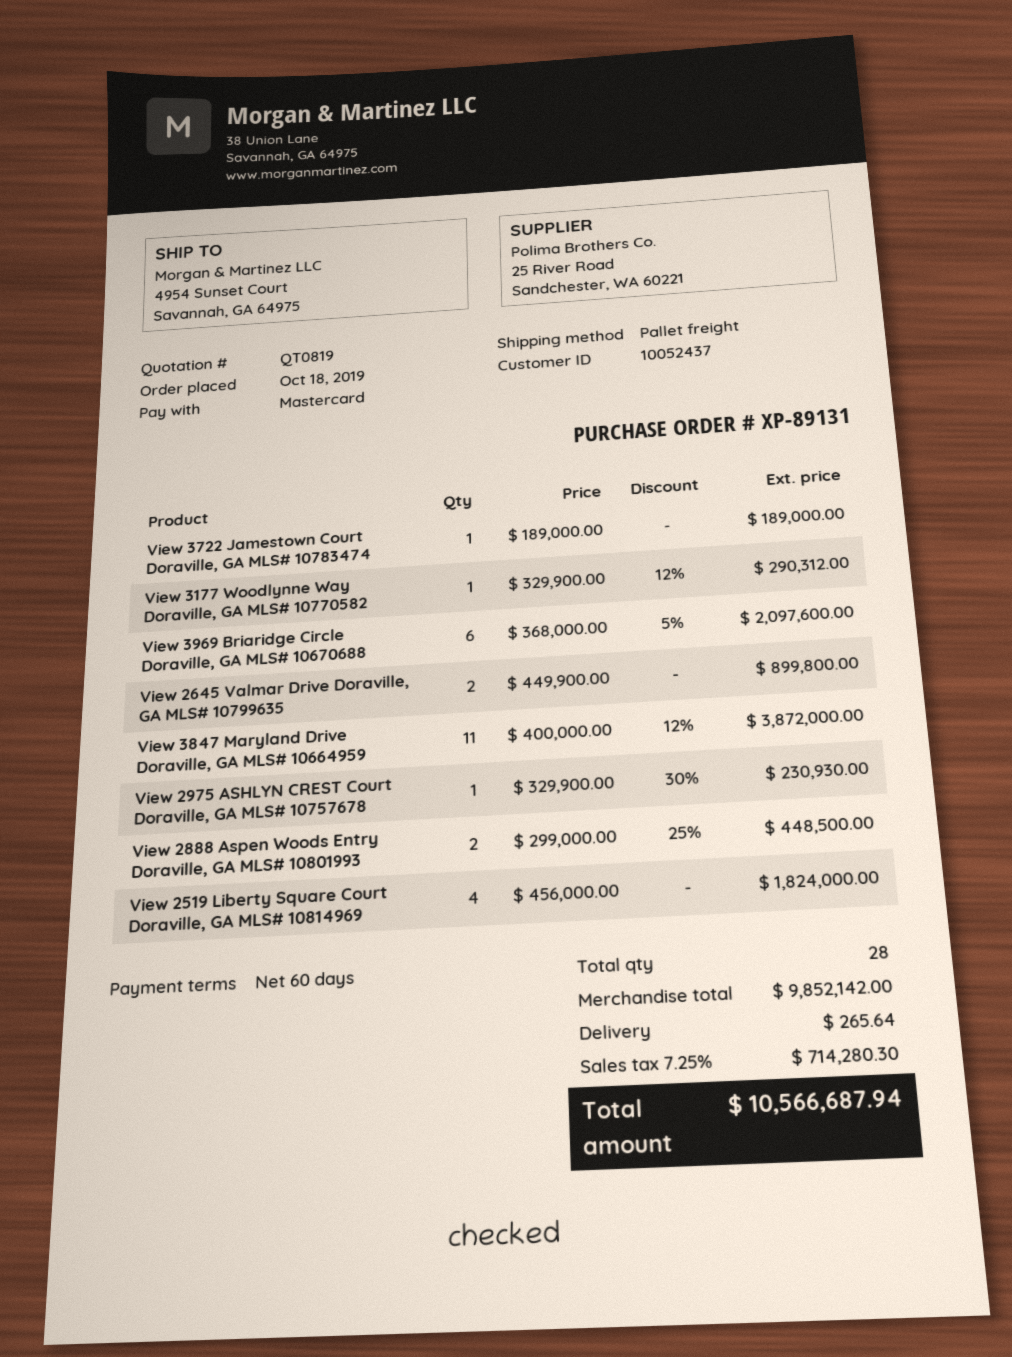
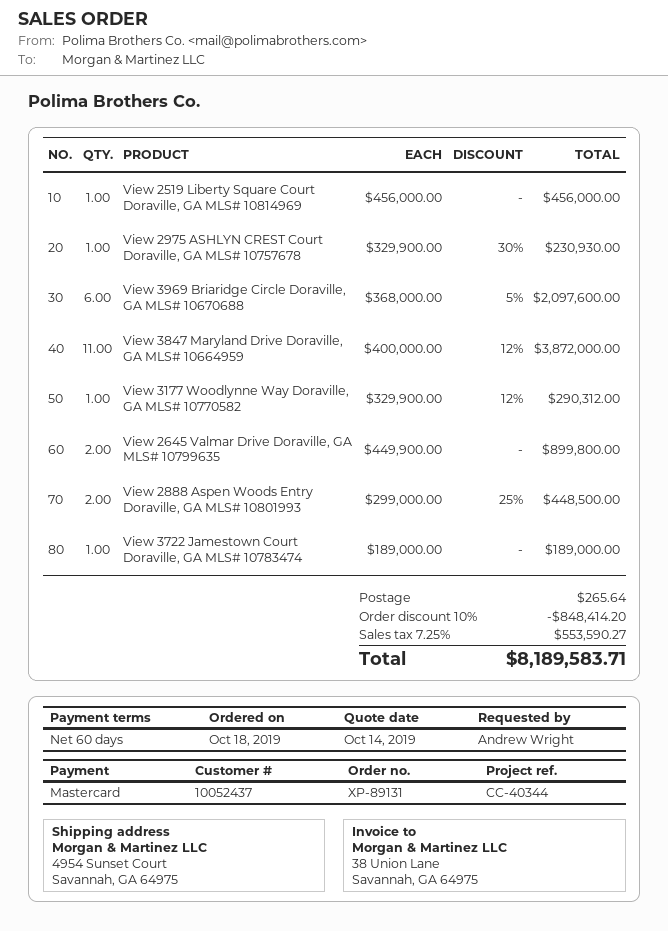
View 2519 Liberty Square Court Doraville, GA MLS# 10814969: 4 x 456000.00 = 1824000.00 -> 1 x 456000.00 = 456000.00
discount: none -> 10% = 848414.20
tax: 7.25% = 714280.30 -> 7.25% = 553590.27
total: 10566687.94 -> 8189583.71

